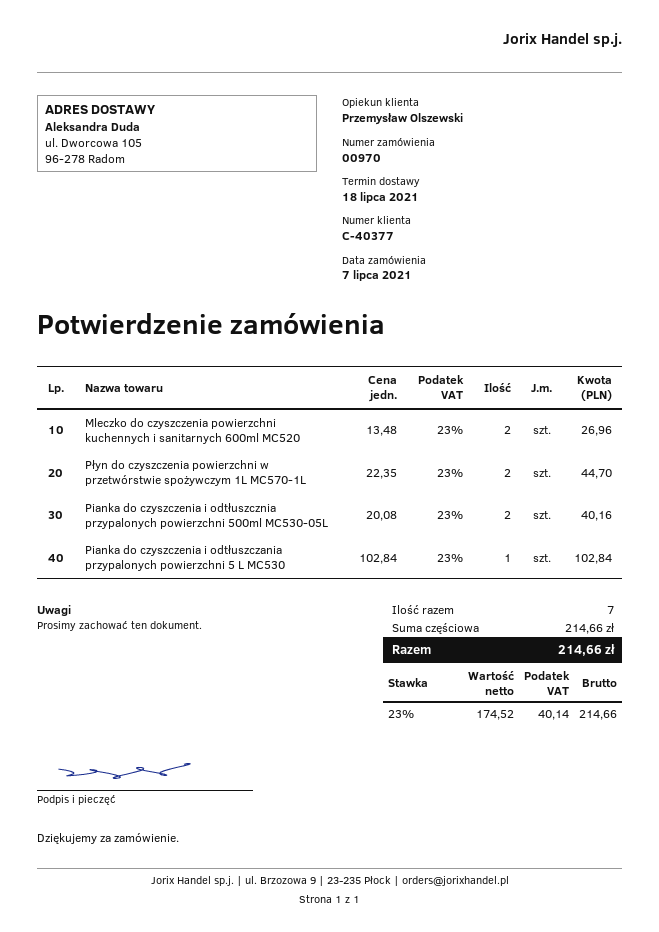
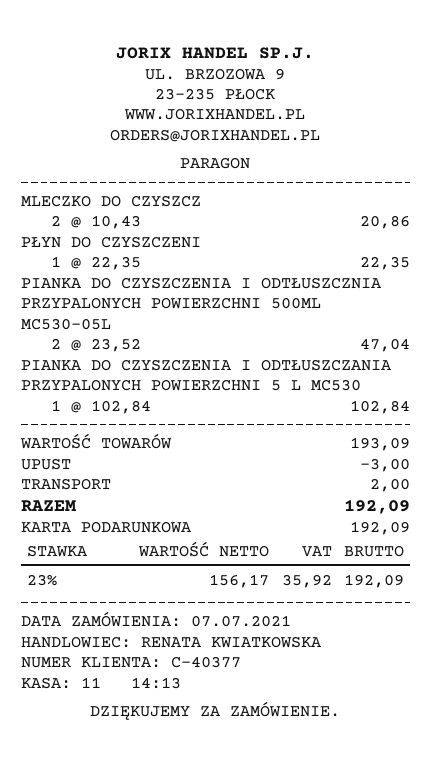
sales rep: Przemysław Olszewski -> RENATA KWIATKOWSKA
Mleczko do czyszczenia powierzchni kuchennych i sanitarnych 600ml MC520: 2 x 13.48 = 26.96 -> 2 x 10.43 = 20.86
Płyn do czyszczenia powierzchni w przetwórstwie spożywczym 1L MC570-1L: 2 x 22.35 = 44.70 -> 1 x 22.35 = 22.35
Pianka do czyszczenia i odtłuszcznia przypalonych powierzchni 500ml MC530-05L: 2 x 20.08 = 40.16 -> 2 x 23.52 = 47.04
subtotal: 214.66 -> 193.09
discount: none -> 3.00
shipping: none -> 2.00
net: 174.52 -> 156.17
tax: 23% = 40.14 -> 23% = 35.92
total: 214.66 -> 192.09

